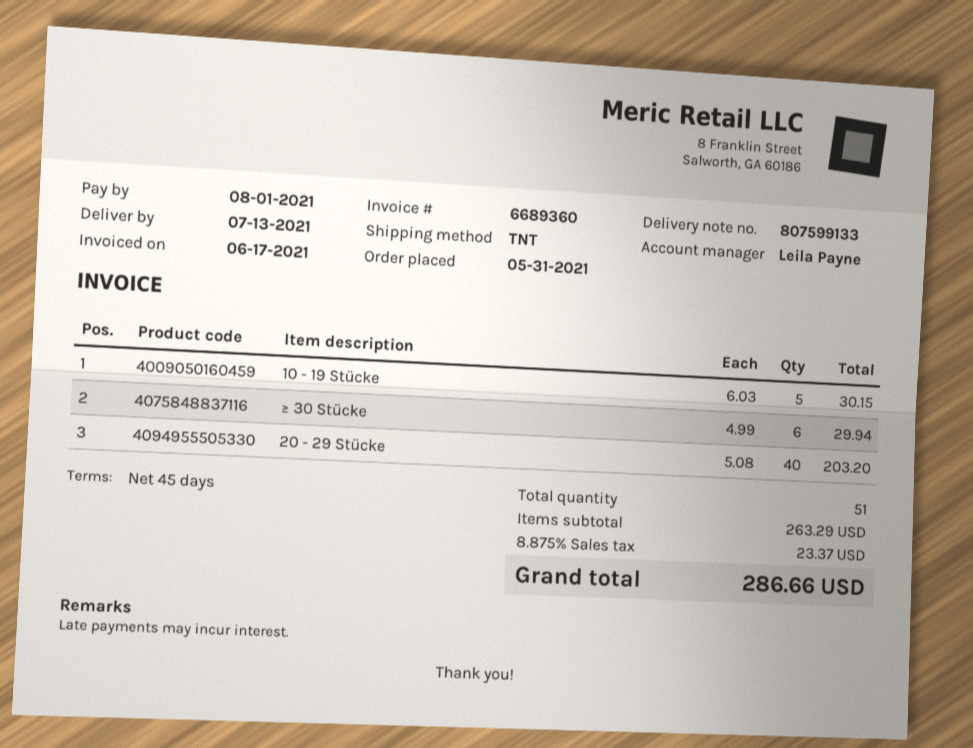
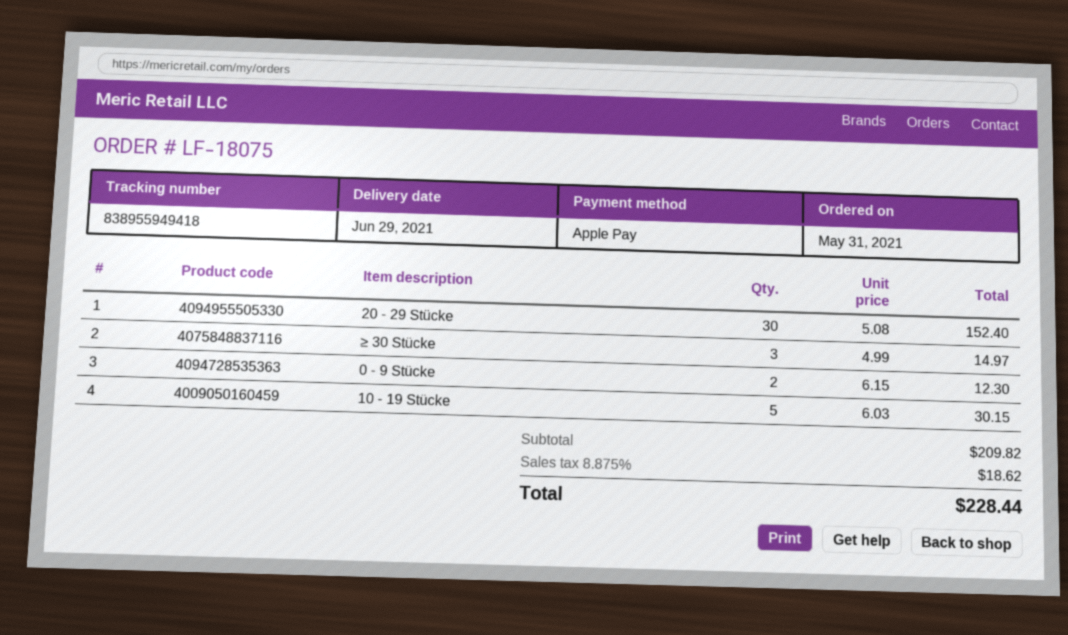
delivery date: 2021-07-13 -> 2021-06-29
≥ 30 Stücke: 6 x 4.99 = 29.94 -> 3 x 4.99 = 14.97
20 - 29 Stücke: 40 x 5.08 = 203.20 -> 30 x 5.08 = 152.40
0 - 9 Stücke: none -> 2 x 6.15 = 12.30
subtotal: 263.29 -> 209.82
tax: 8.875% = 23.37 -> 8.875% = 18.62
total: 286.66 -> 228.44

